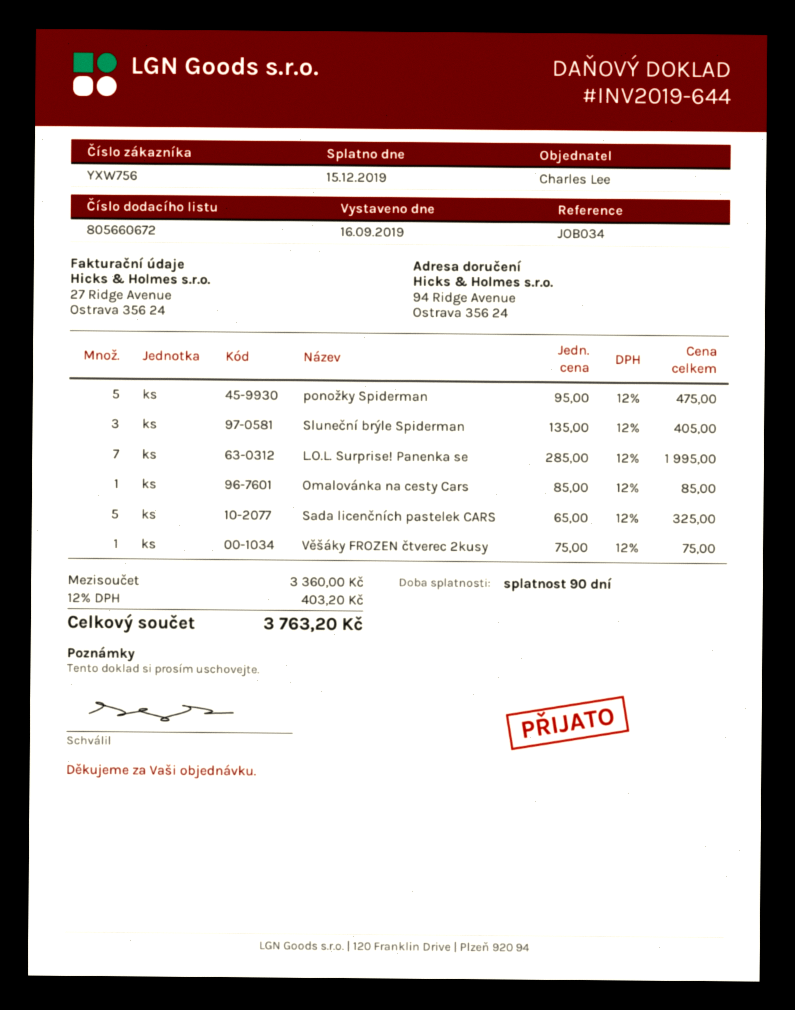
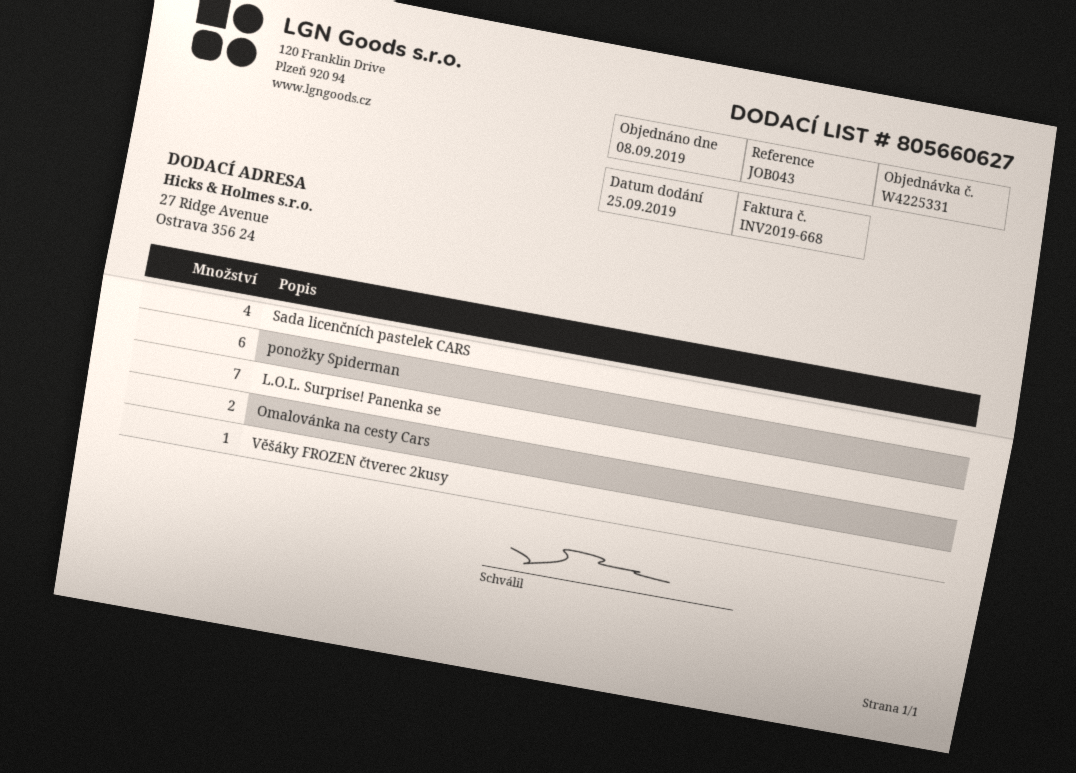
delivery note number: 805660672 -> 805660627
invoice number: INV2019-644 -> INV2019-668
reference: JOB034 -> JOB043
ship to: 94 Ridge Avenue, Ostrava 356 24 -> 27 Ridge Avenue, Ostrava 356 24
ponožky Spiderman: 5 -> 6
Sluneční brýle Spiderman: 3 -> none
Omalovánka na cesty Cars: 1 -> 2
Sada licenčních pastelek CARS: 5 -> 4

